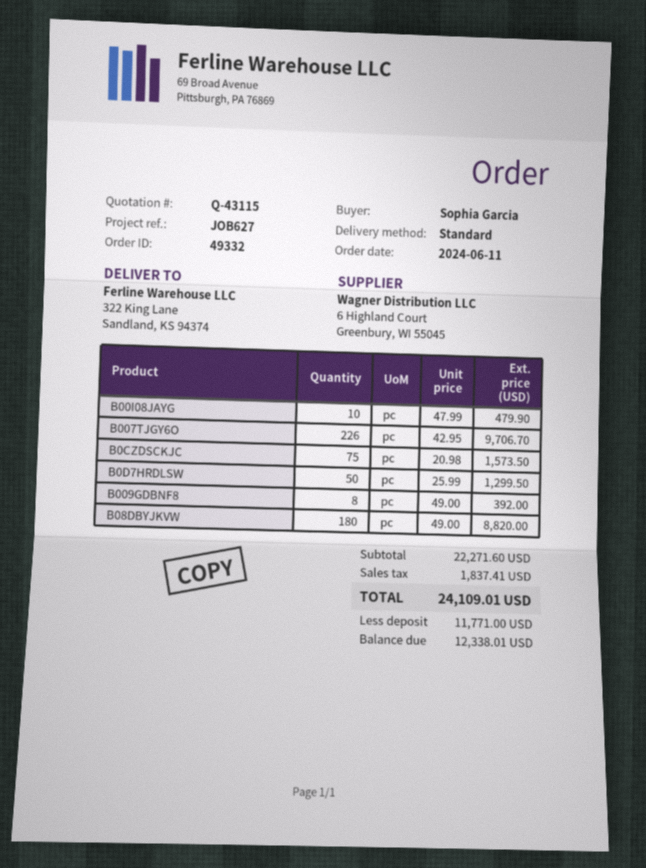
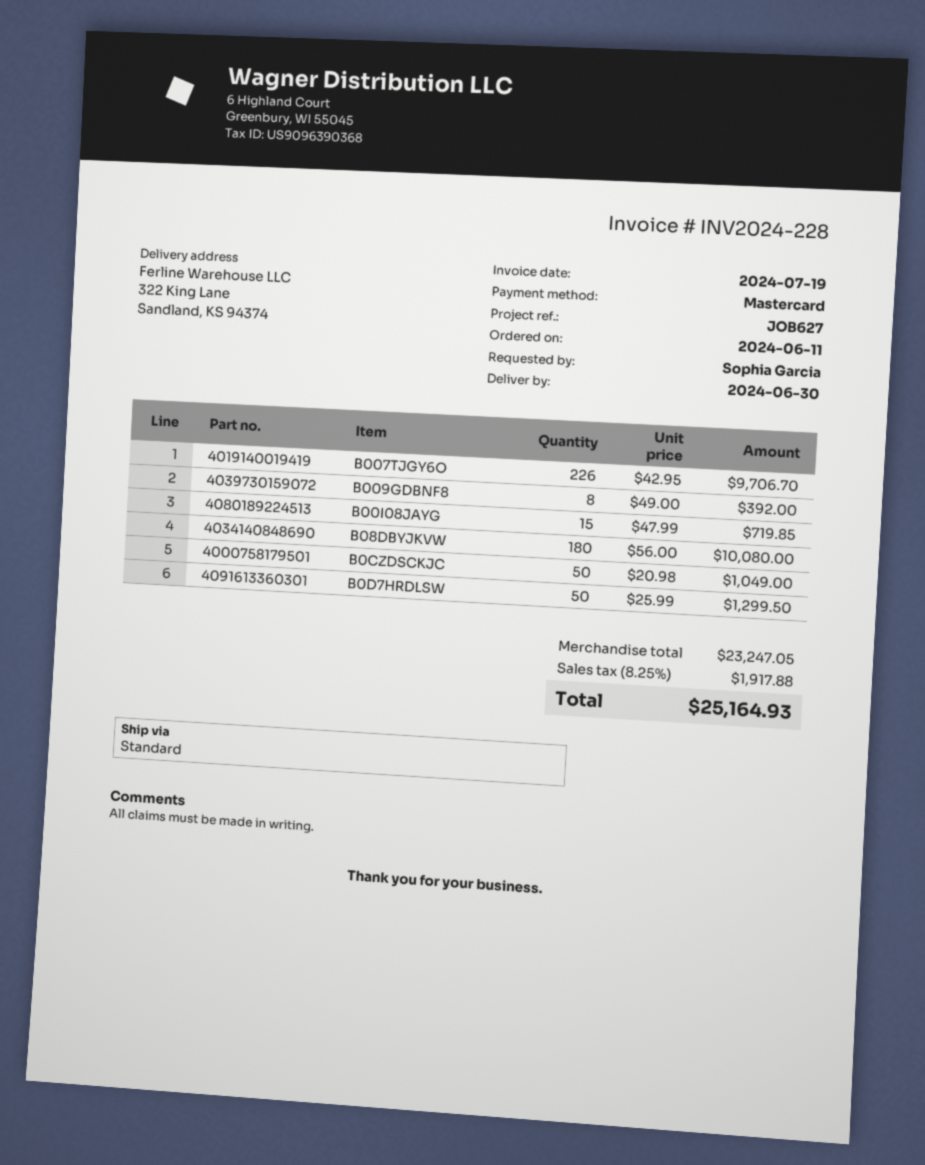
B00I08JAYG: 10 x 47.99 = 479.90 -> 15 x 47.99 = 719.85
B0CZDSCKJC: 75 x 20.98 = 1573.50 -> 50 x 20.98 = 1049.00
B08DBYJKVW: 180 x 49.00 = 8820.00 -> 180 x 56.00 = 10080.00
subtotal: 22271.60 -> 23247.05
tax: 1837.41 -> 1917.88
total: 24109.01 -> 25164.93

